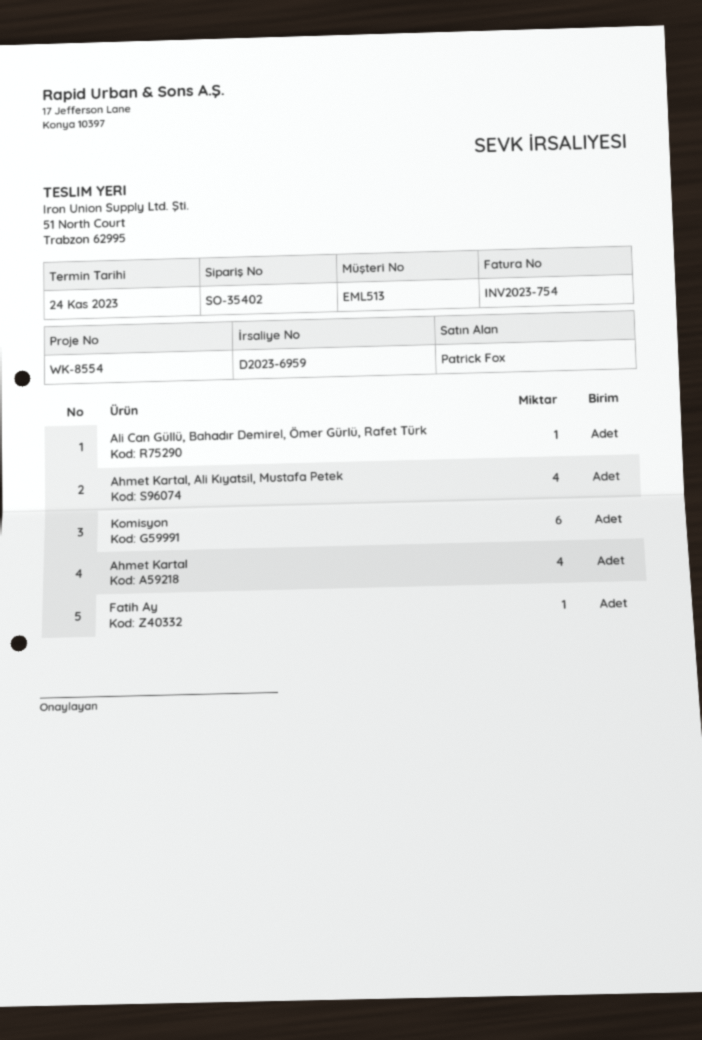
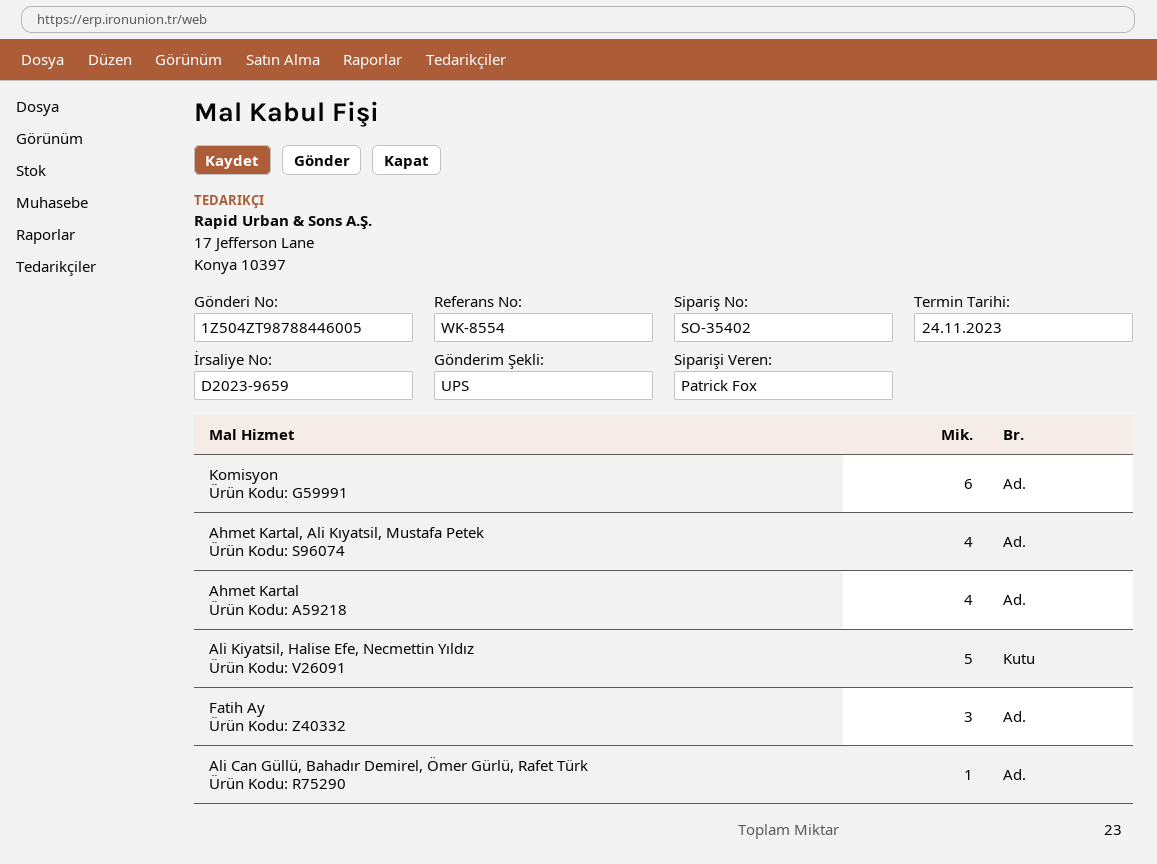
delivery note number: D2023-6959 -> D2023-9659
Fatih Ay: 1 -> 3
Ali Kiyatsil, Halise Efe, Necmettin Yıldız: none -> 5

